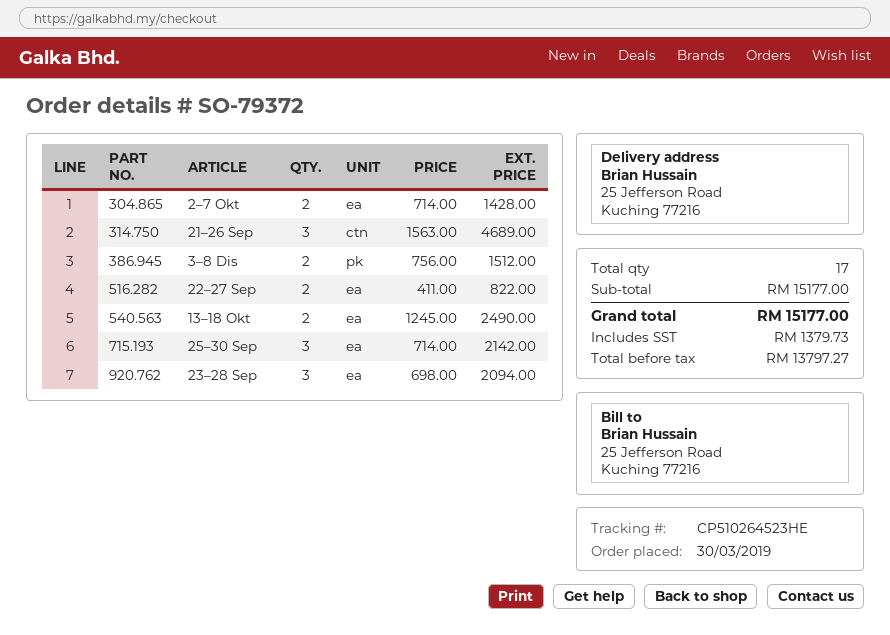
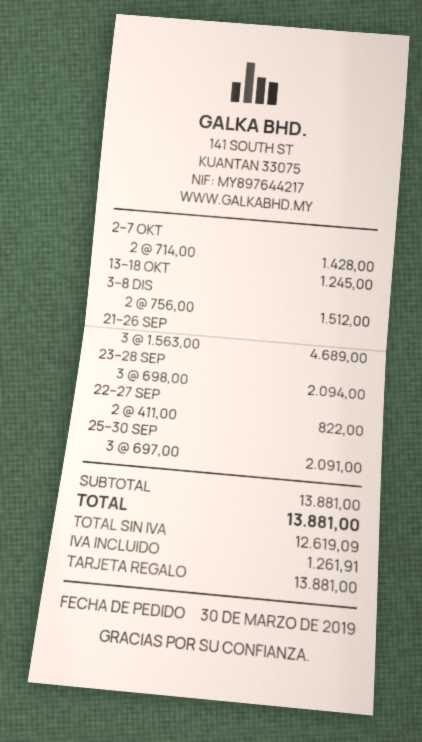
13–18 Okt: 2 x 1245.00 = 2490.00 -> 1 x 1245.00 = 1245.00
25–30 Sep: 3 x 714.00 = 2142.00 -> 3 x 697.00 = 2091.00
subtotal: 15177.00 -> 13881.00
net: 13797.27 -> 12619.09
tax: 1379.73 -> 1261.91
total: 15177.00 -> 13881.00

